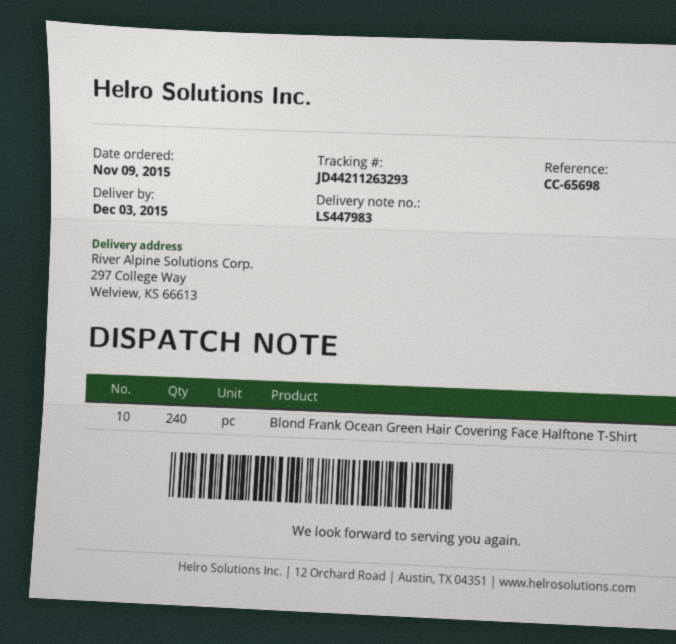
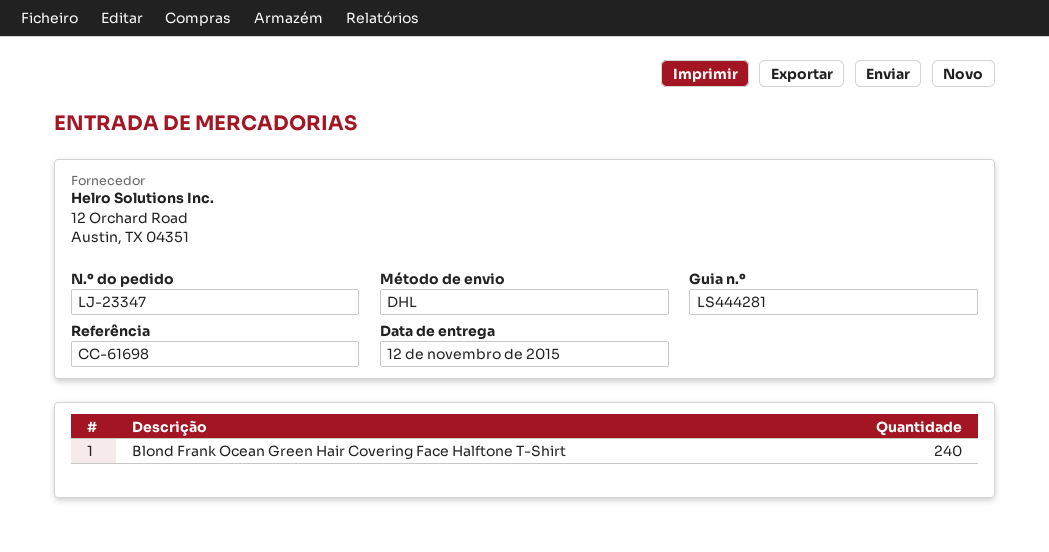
delivery note number: LS447983 -> LS444281
delivery date: 2015-12-03 -> 2015-11-12
reference: CC-65698 -> CC-61698

